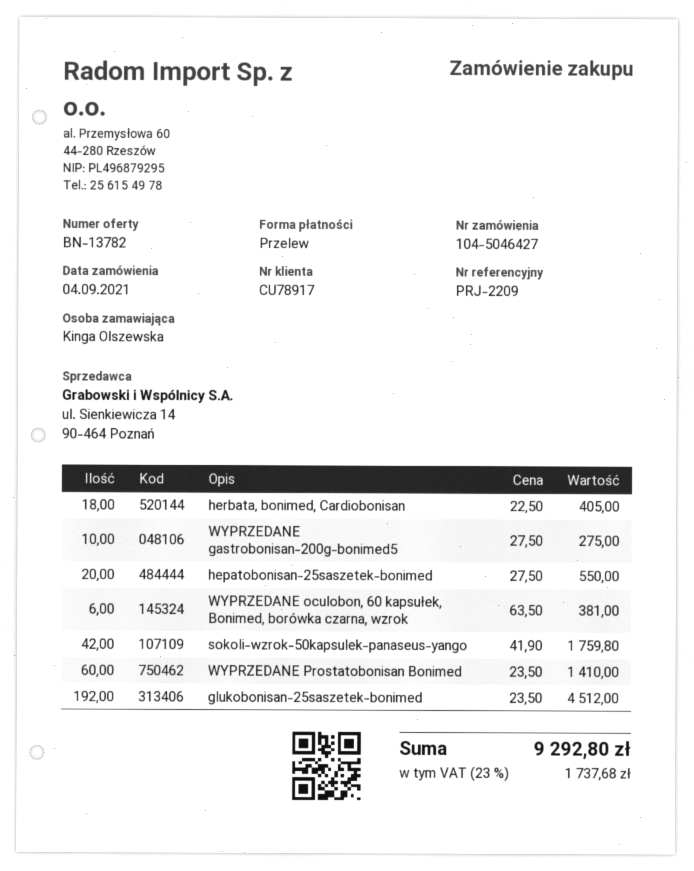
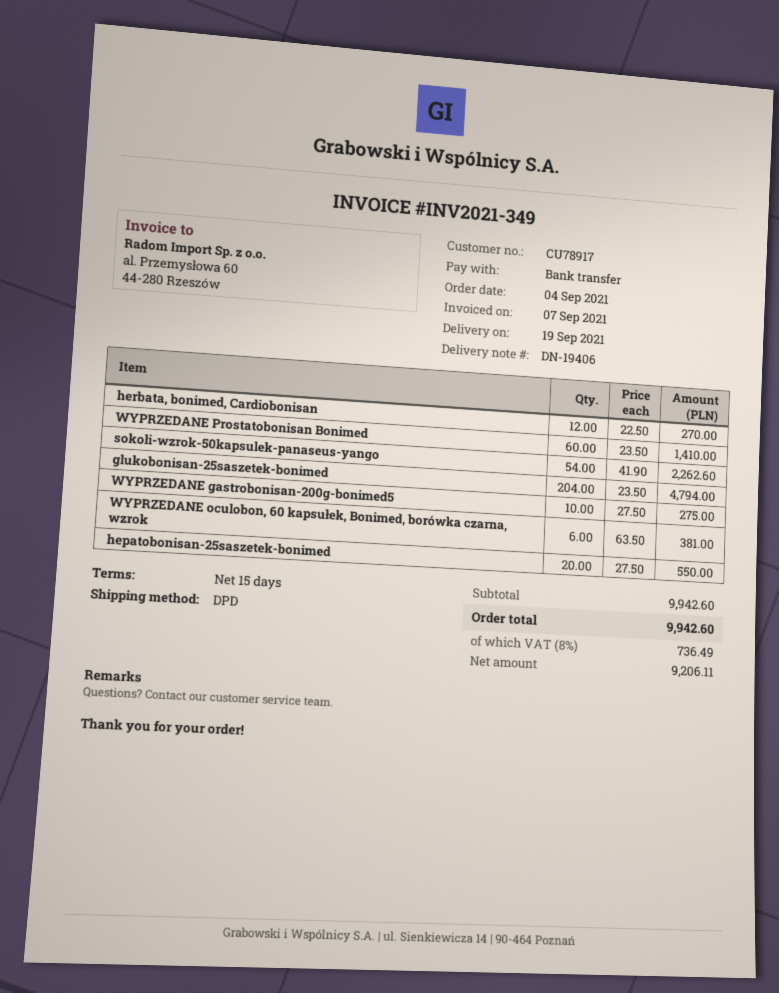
herbata, bonimed, Cardiobonisan: 18 x 22.50 = 405.00 -> 12 x 22.50 = 270.00
sokoli-wzrok-50kapsulek-panaseus-yango: 42 x 41.90 = 1759.80 -> 54 x 41.90 = 2262.60
glukobonisan-25saszetek-bonimed: 192 x 23.50 = 4512.00 -> 204 x 23.50 = 4794.00
tax: 23% = 1737.68 -> 8% = 736.49
total: 9292.80 -> 9942.60

